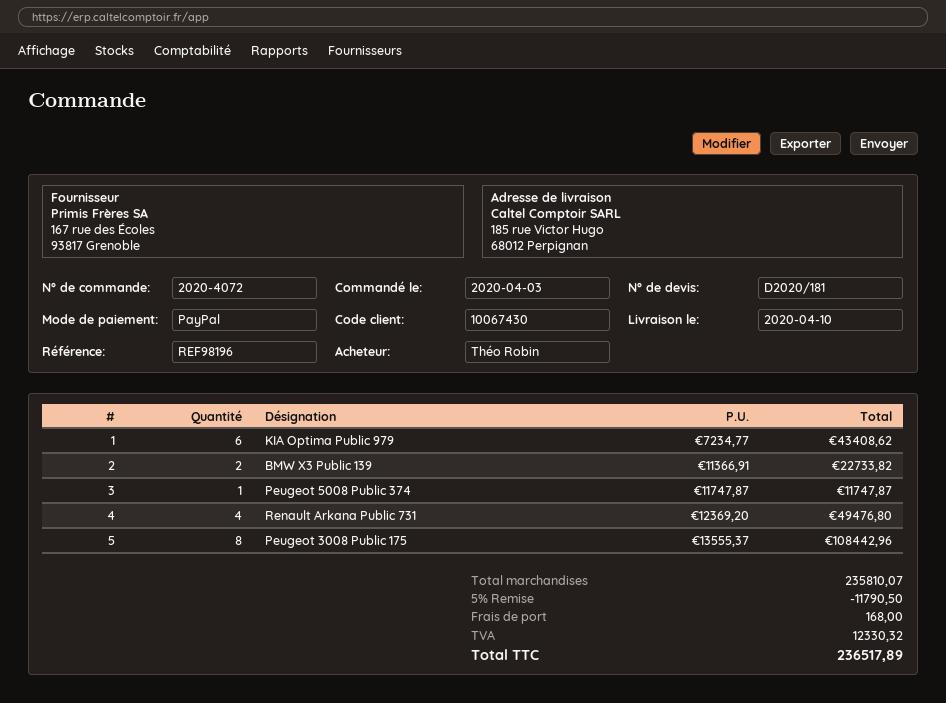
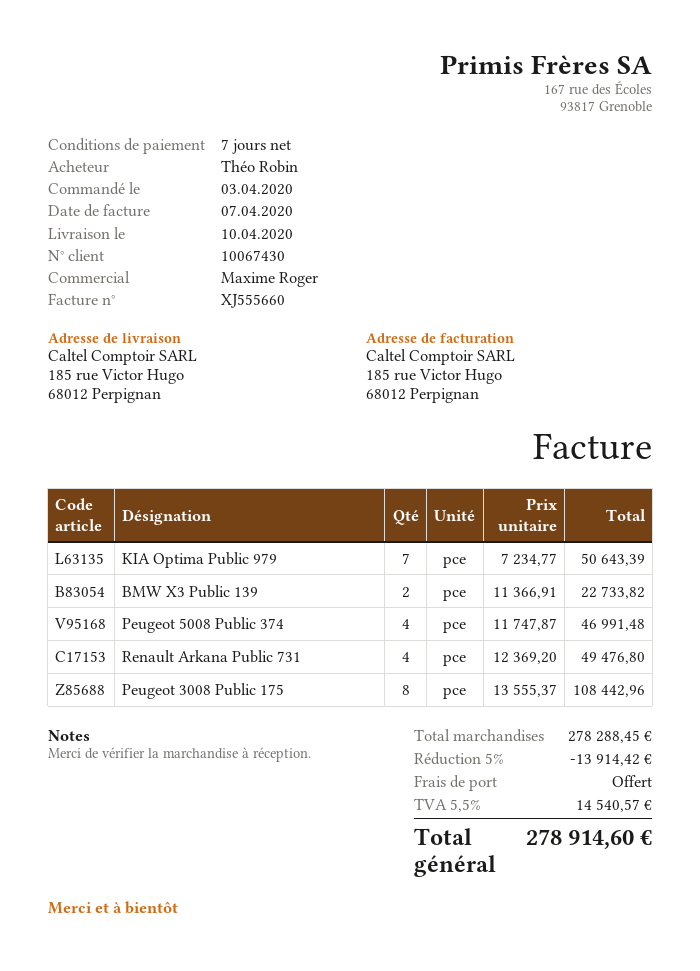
KIA Optima Public 979: 6 x 7234.77 = 43408.62 -> 7 x 7234.77 = 50643.39
Peugeot 5008 Public 374: 1 x 11747.87 = 11747.87 -> 4 x 11747.87 = 46991.48
subtotal: 235810.07 -> 278288.45
discount: 5% = 11790.50 -> 5% = 13914.42
shipping: 168.00 -> 0.00
tax: 12330.32 -> 14540.57
total: 236517.89 -> 278914.60

